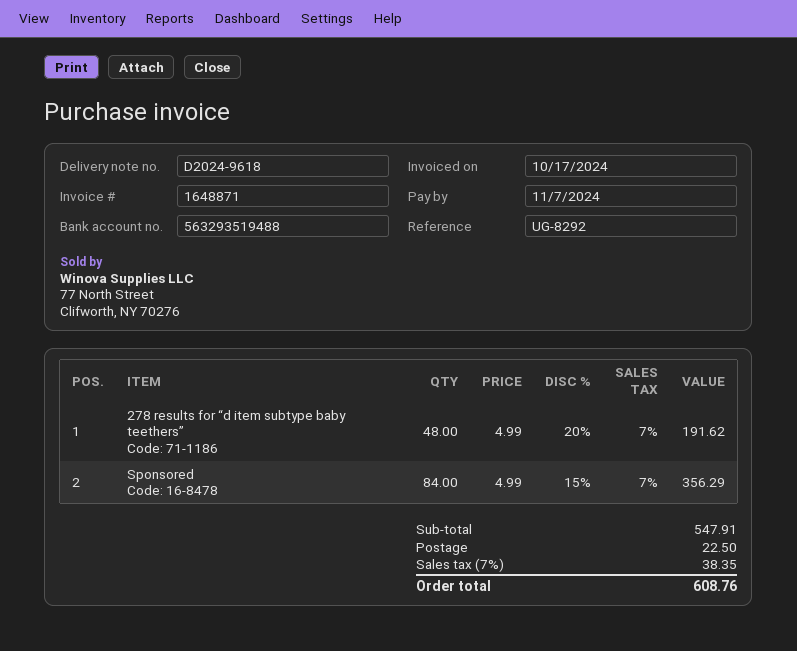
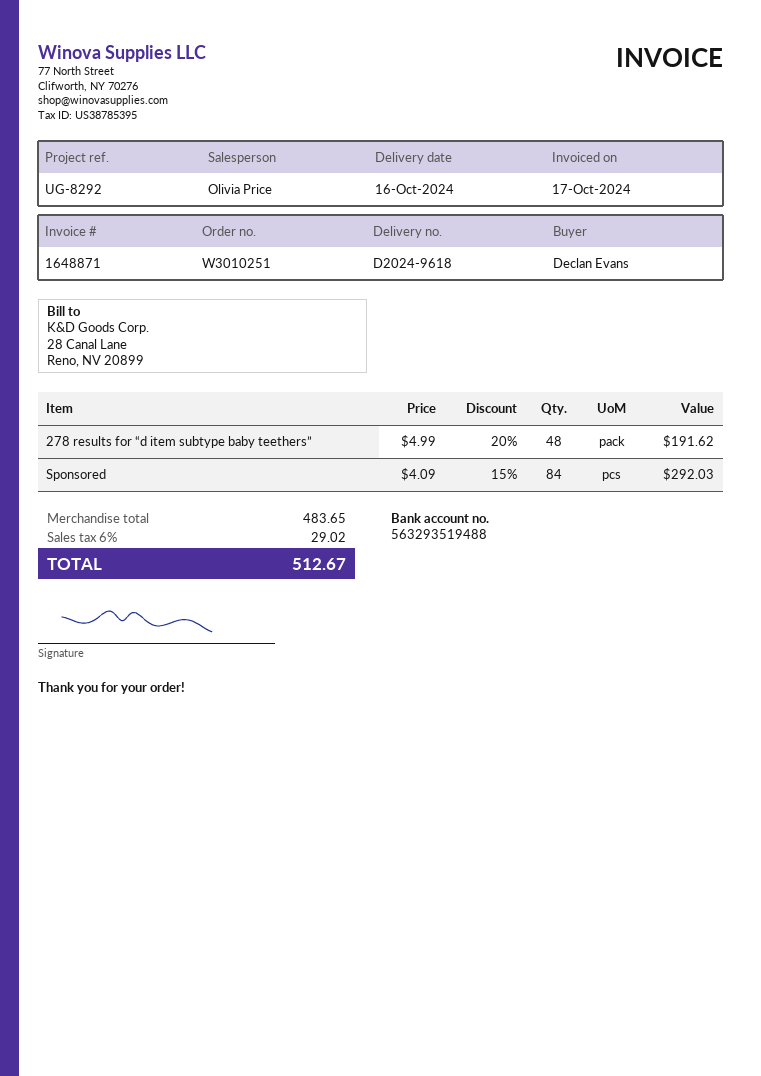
Sponsored: 84 x 4.99 - 15% = 356.29 -> 84 x 4.09 - 15% = 292.03
subtotal: 547.91 -> 483.65
shipping: 22.50 -> none
tax: 7% = 38.35 -> 6% = 29.02
total: 608.76 -> 512.67

